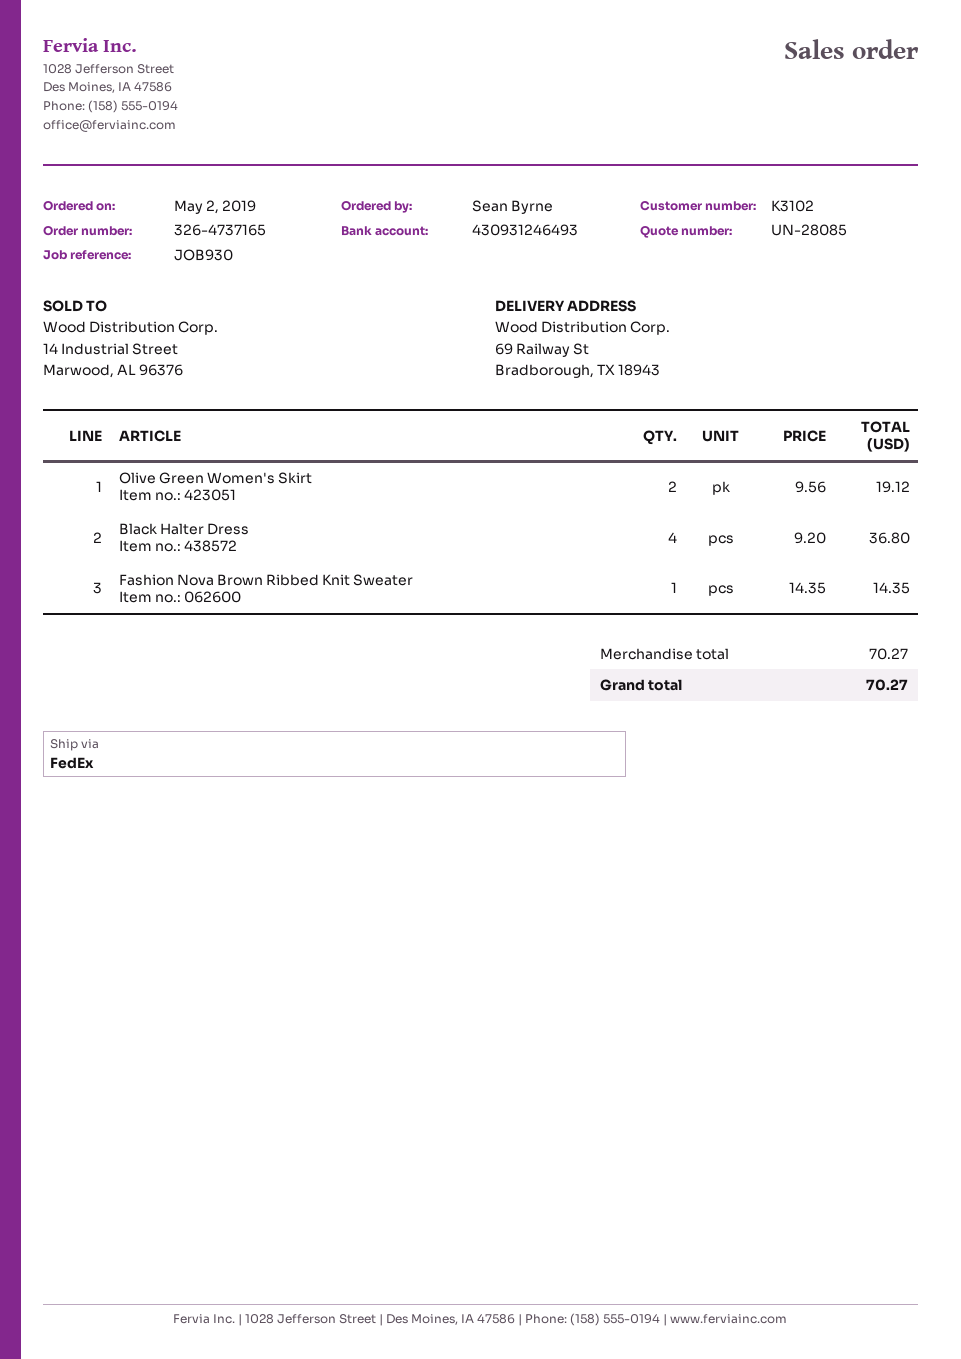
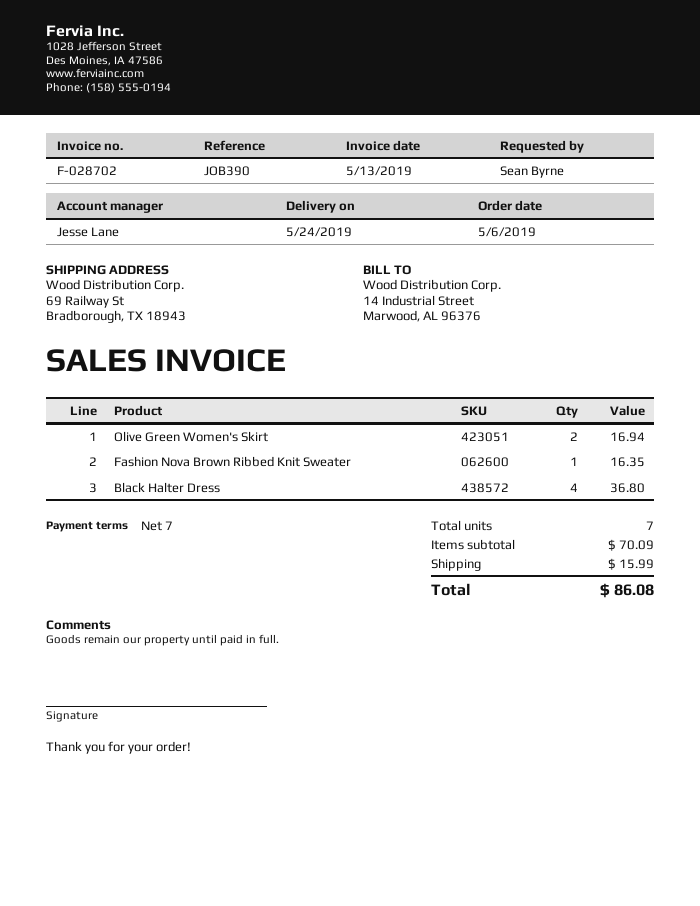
order date: 2019-05-02 -> 2019-05-06
reference: JOB930 -> JOB390
Olive Green Women's Skirt: 2 for 19.12 -> 2 for 16.94
Fashion Nova Brown Ribbed Knit Sweater: 1 for 14.35 -> 1 for 16.35
subtotal: 70.27 -> 70.09
shipping: none -> 15.99
total: 70.27 -> 86.08

